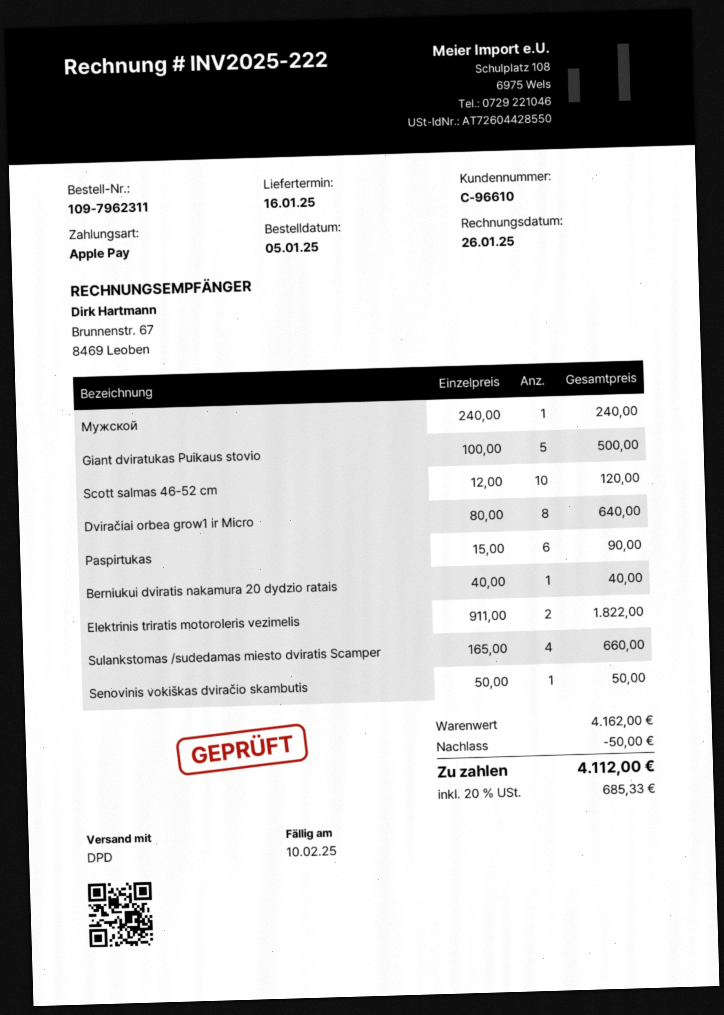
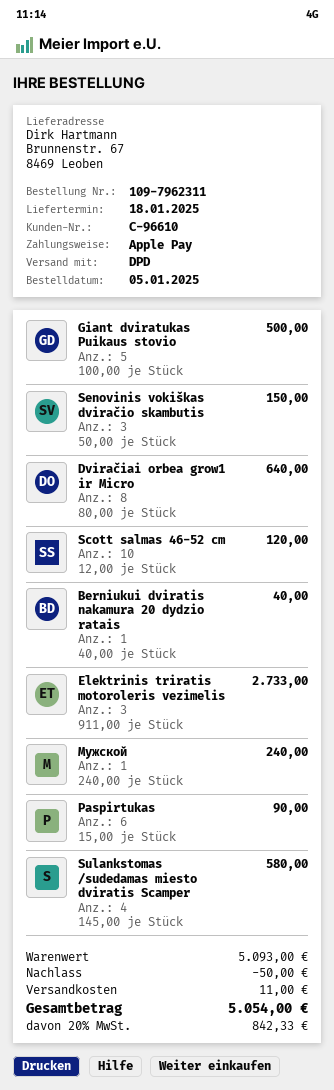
delivery date: 2025-01-16 -> 2025-01-18
Elektrinis triratis motoroleris vezimelis: 2 x 911.00 = 1822.00 -> 3 x 911.00 = 2733.00
Sulankstomas /sudedamas miesto dviratis Scamper: 4 x 165.00 = 660.00 -> 4 x 145.00 = 580.00
Senovinis vokiškas dviračio skambutis: 1 x 50.00 = 50.00 -> 3 x 50.00 = 150.00
subtotal: 4162.00 -> 5093.00
shipping: none -> 11.00
tax: 20% = 685.33 -> 20% = 842.33
total: 4112.00 -> 5054.00

